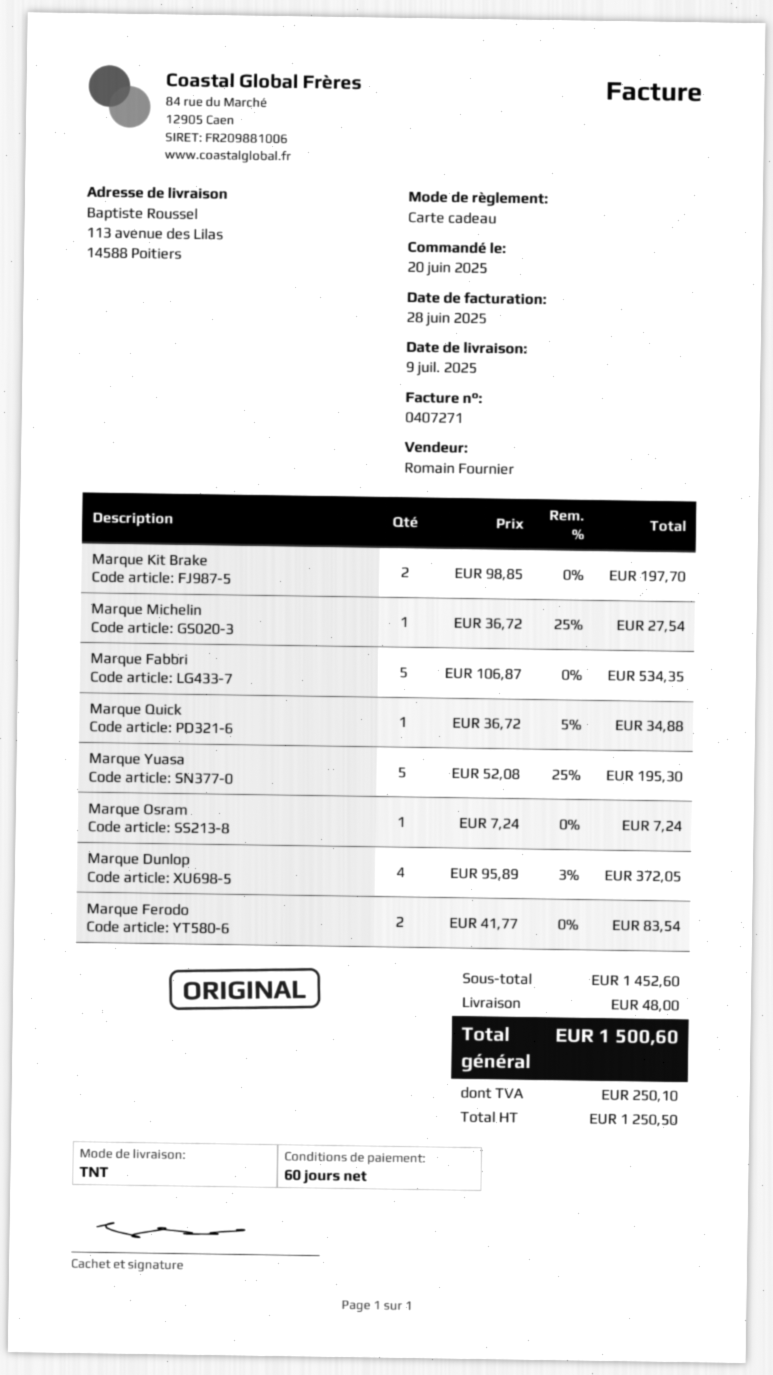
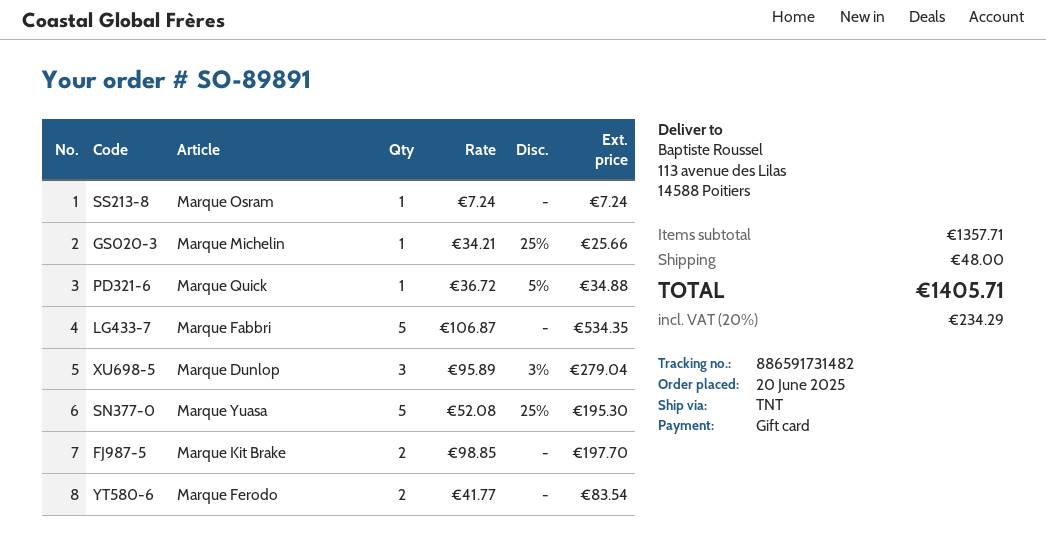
Marque Michelin: 1 x 36.72 - 25% = 27.54 -> 1 x 34.21 - 25% = 25.66
Marque Dunlop: 4 x 95.89 - 3% = 372.05 -> 3 x 95.89 - 3% = 279.04
subtotal: 1452.60 -> 1357.71
tax: 250.10 -> 234.29
total: 1500.60 -> 1405.71

